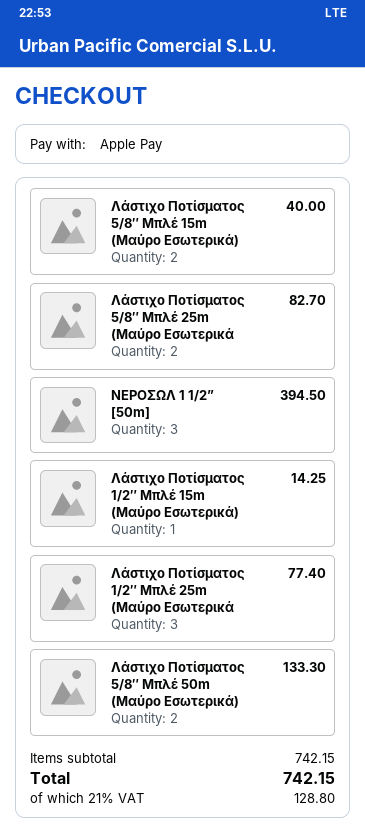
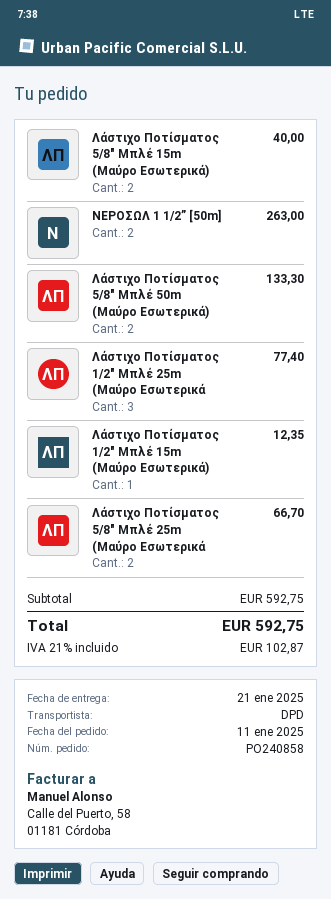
Λάστιχο Ποτίσματος 5/8″ Μπλέ 25m (Μαύρο Εσωτερικά: 2 for 82.70 -> 2 for 66.70
ΝΕΡΟΣΩΛ 1 1/2” [50m]: 3 for 394.50 -> 2 for 263.00
Λάστιχο Ποτίσματος 1/2″ Μπλέ 15m (Μαύρο Εσωτερικά): 1 for 14.25 -> 1 for 12.35
subtotal: 742.15 -> 592.75
tax: 21% = 128.80 -> 21% = 102.87
total: 742.15 -> 592.75

